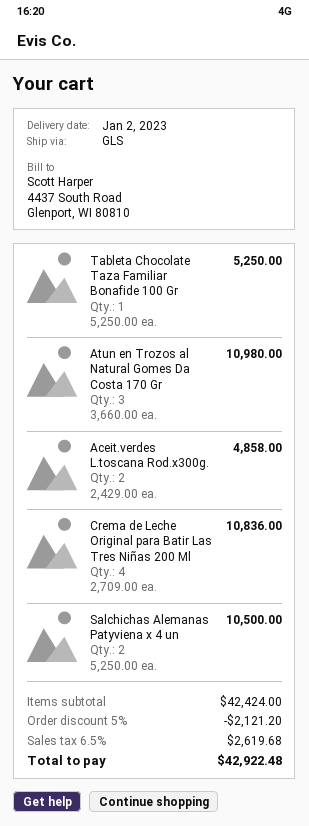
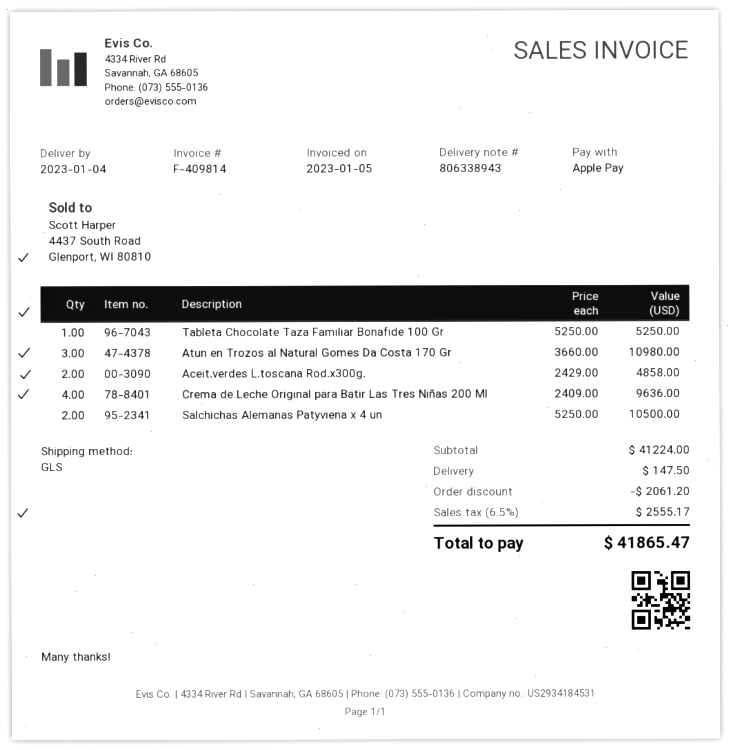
delivery date: 2023-01-02 -> 2023-01-04
Crema de Leche Original para Batir Las Tres Niñas 200 Ml: 4 x 2709.00 = 10836.00 -> 4 x 2409.00 = 9636.00
subtotal: 42424.00 -> 41224.00
discount: 2121.20 -> 2061.20
shipping: none -> 147.50
tax: 6.5% = 2619.68 -> 6.5% = 2555.17
total: 42922.48 -> 41865.47

